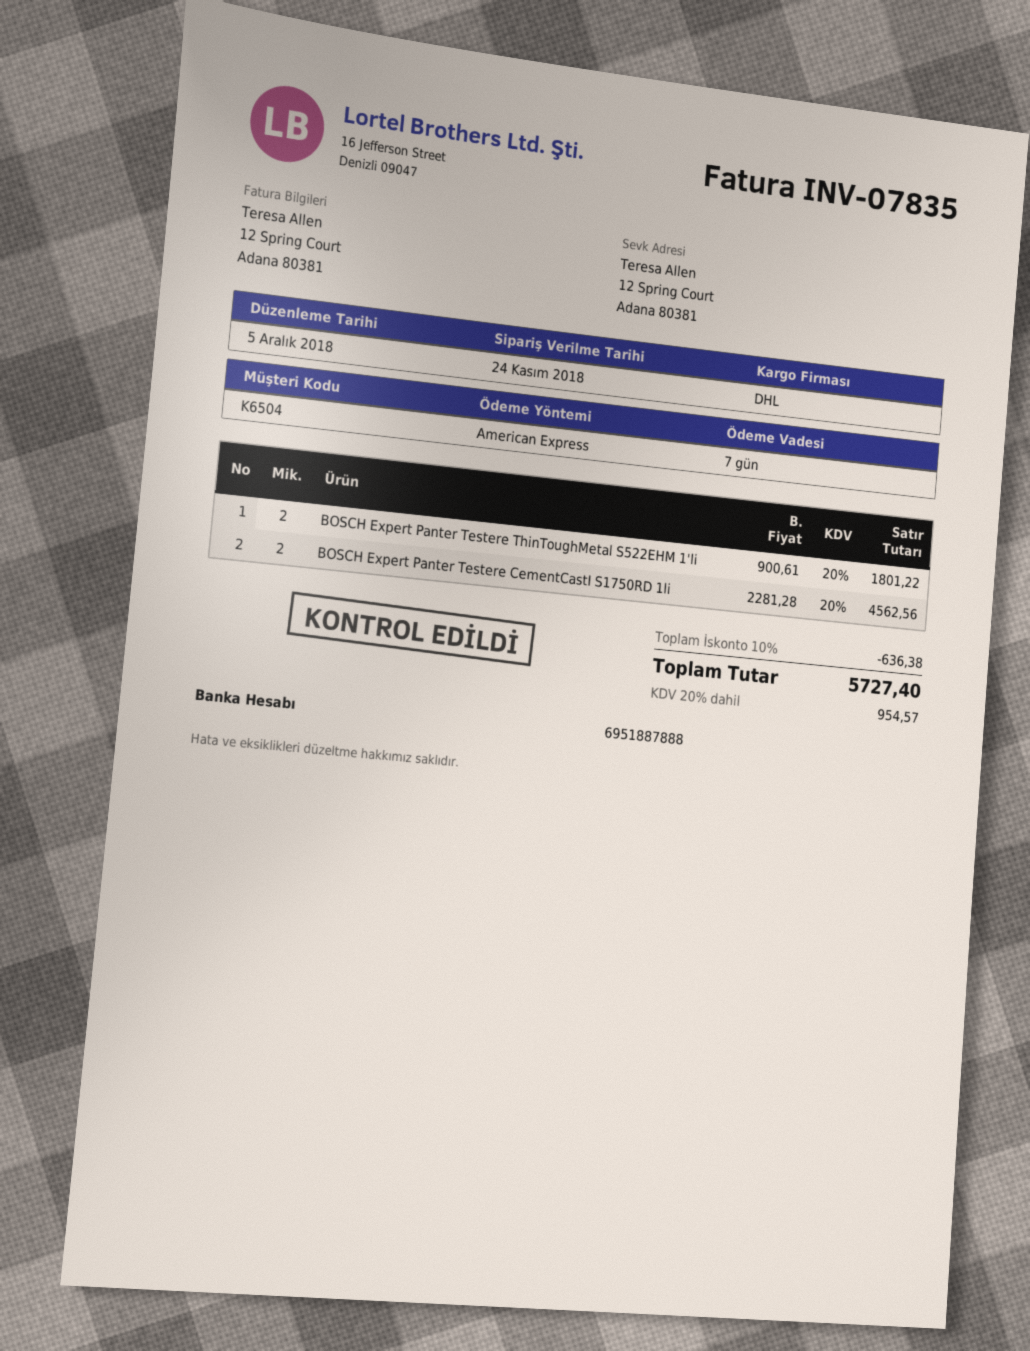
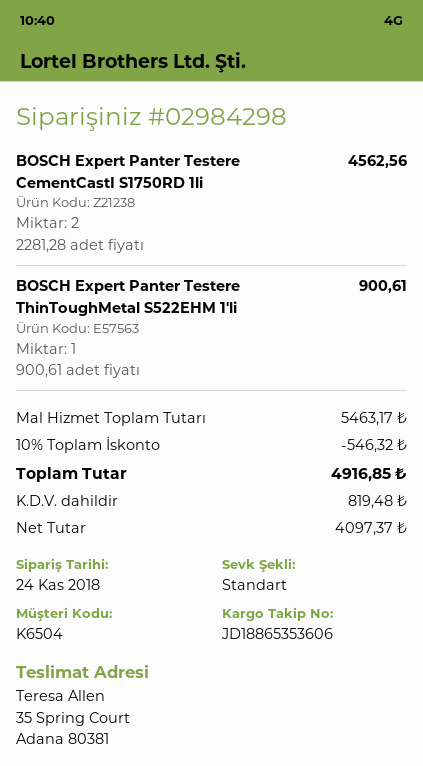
shipping method: DHL -> standard
ship to: 12 Spring Court, Adana 80381 -> 35 Spring Court, Adana 80381
BOSCH Expert Panter Testere ThinToughMetal S522EHM 1'li: 2 x 900.61 = 1801.22 -> 1 x 900.61 = 900.61
discount: 10% = 636.38 -> 10% = 546.32
tax: 954.57 -> 819.48
total: 5727.40 -> 4916.85

